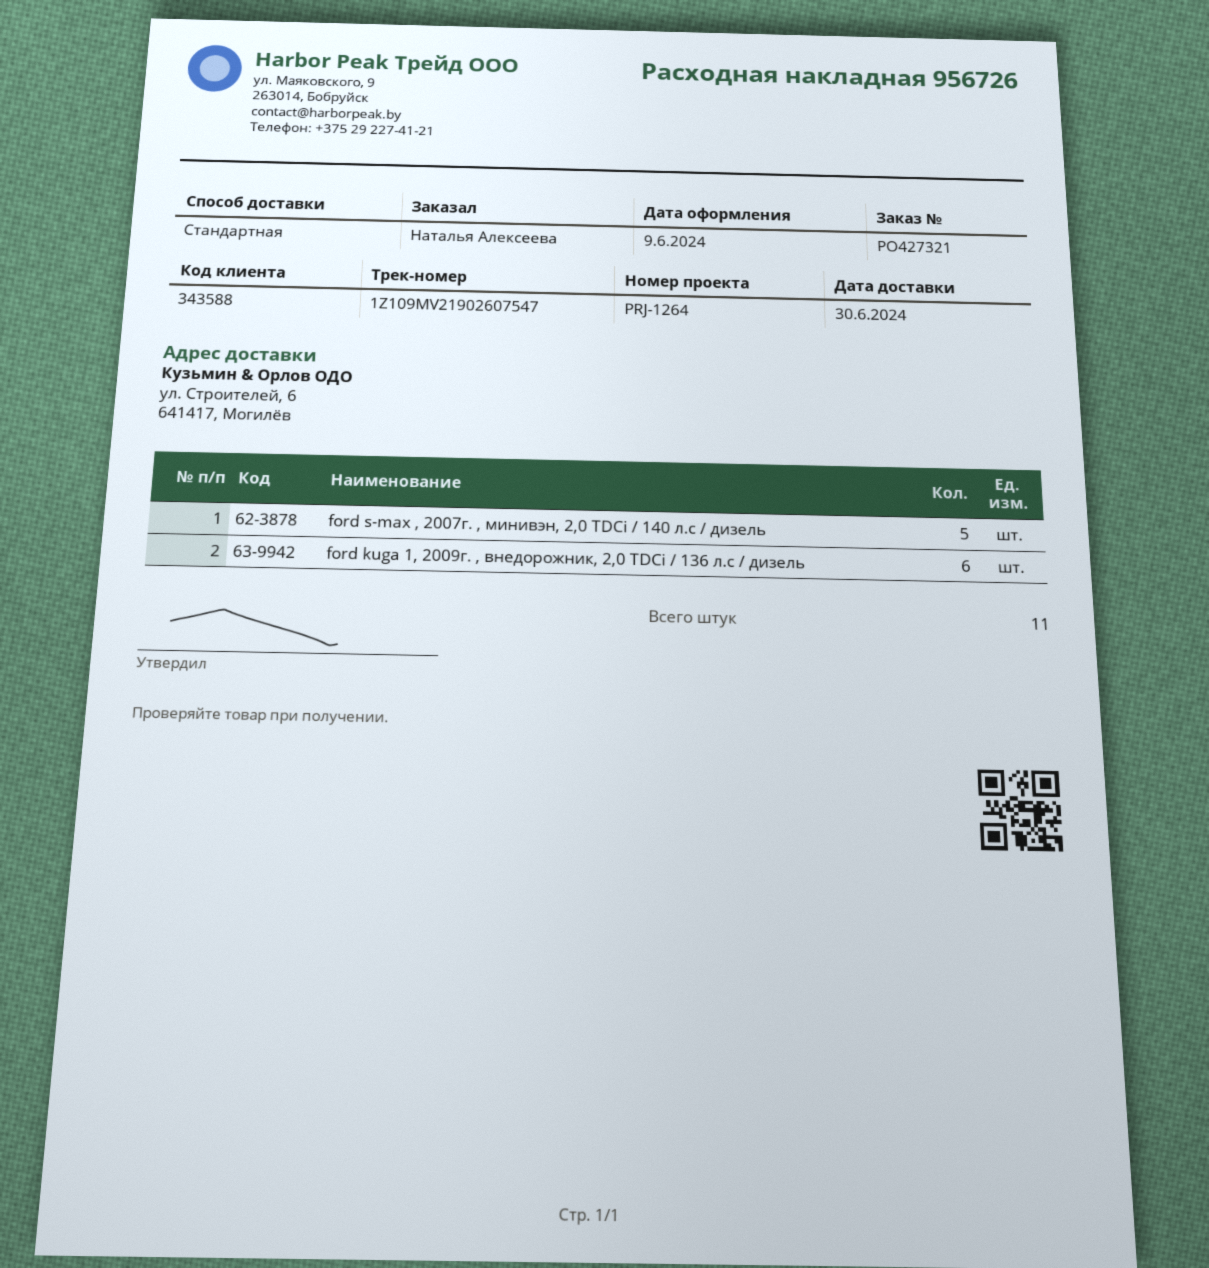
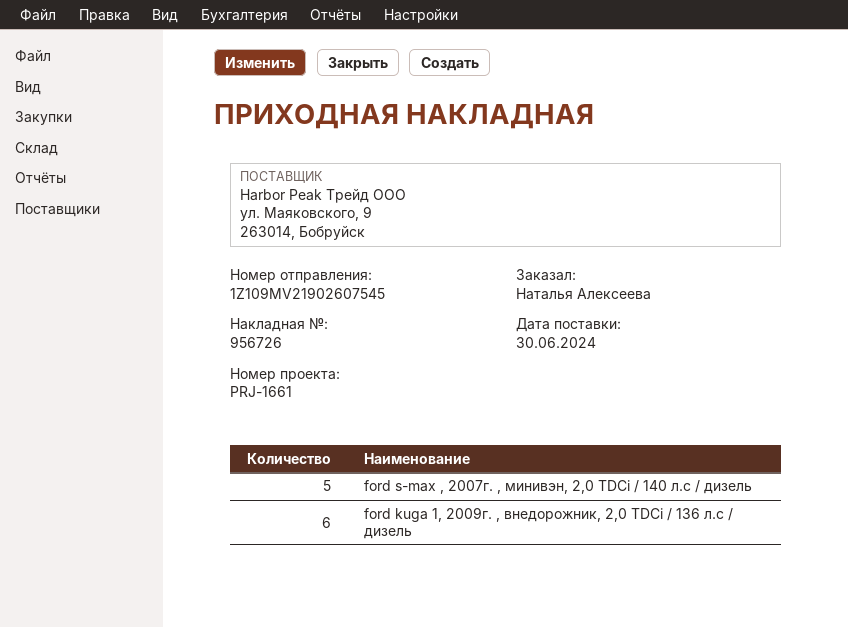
reference: PRJ-1264 -> PRJ-1661
tracking number: 1Z109MV21902607547 -> 1Z109MV21902607545

